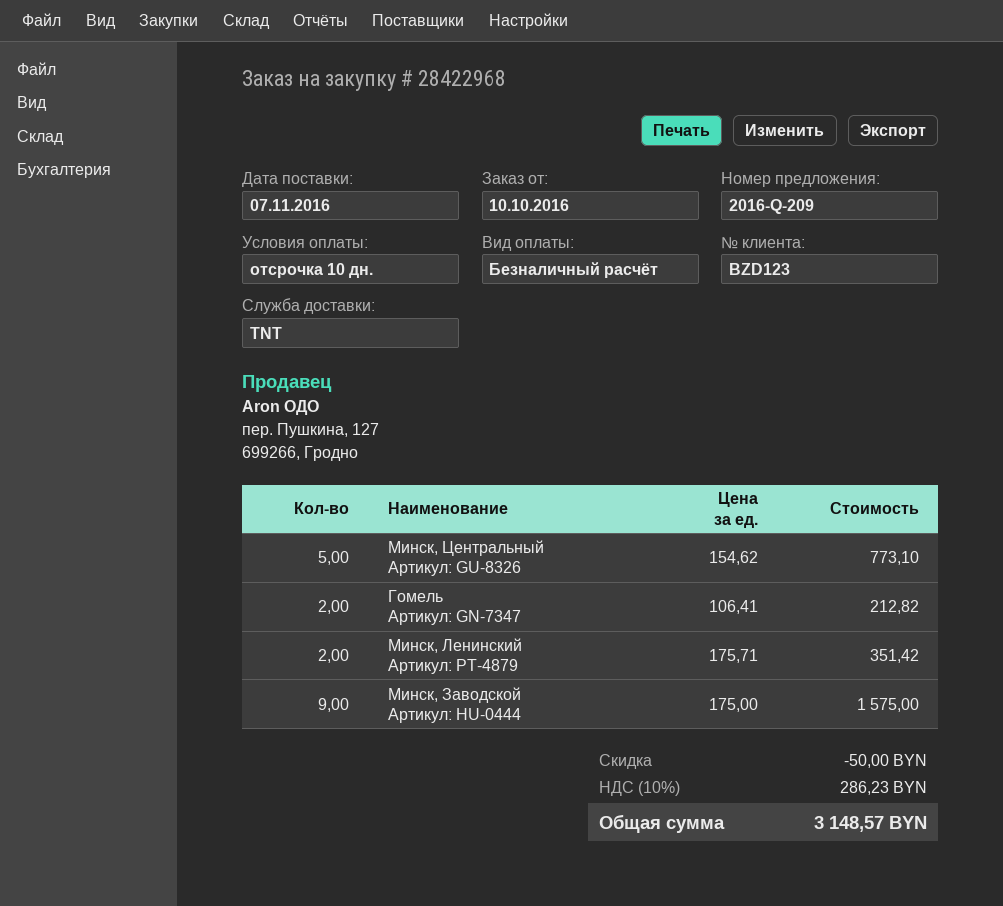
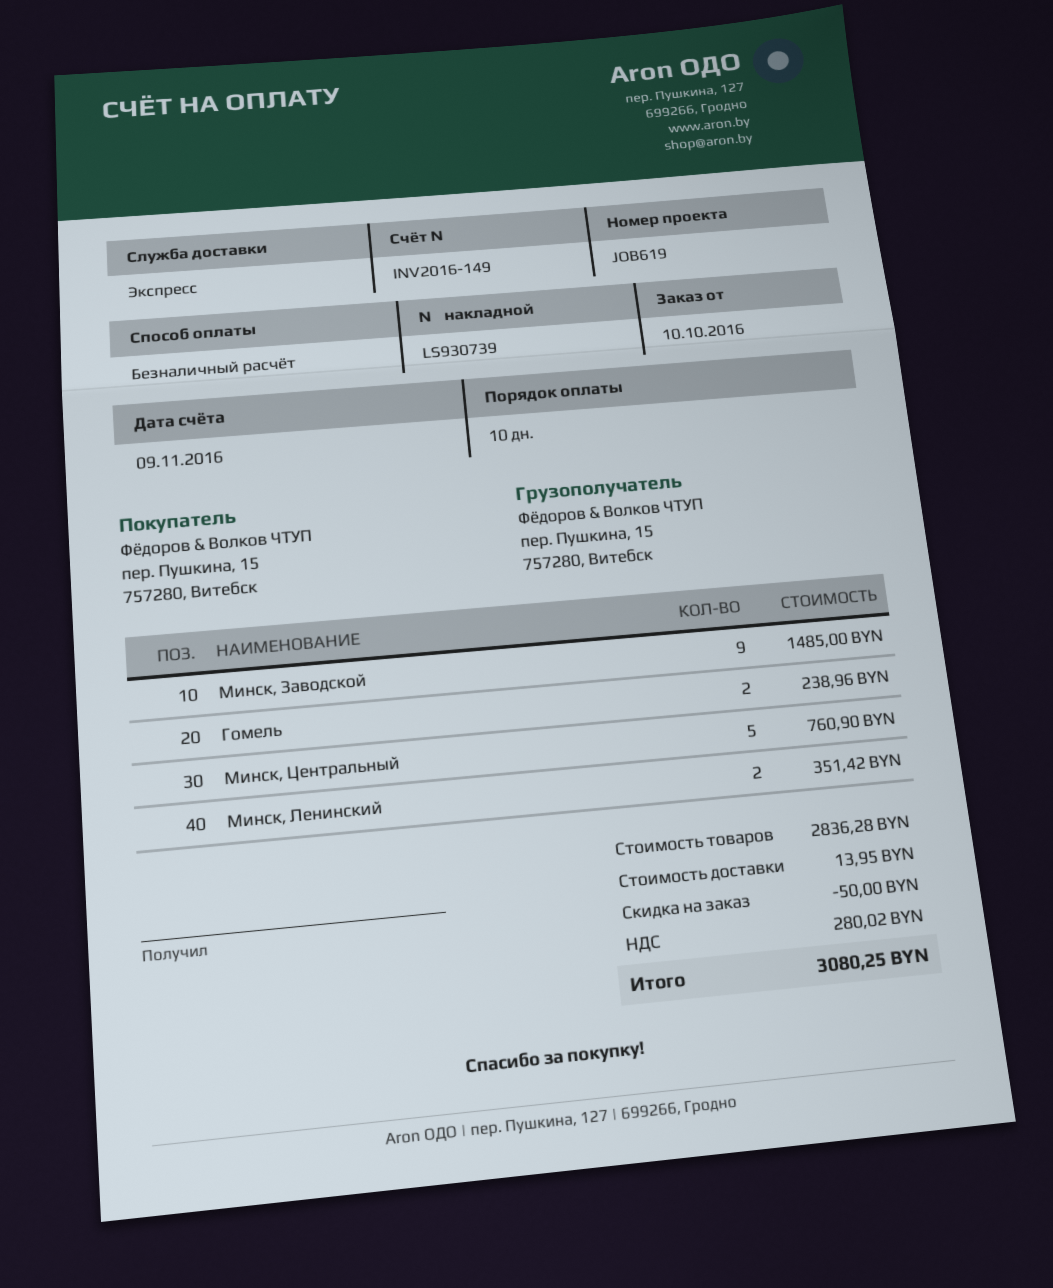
shipping method: TNT -> express
Минск, Центральный: 5 for 773.10 -> 5 for 760.90
Гомель: 2 for 212.82 -> 2 for 238.96
Минск, Заводской: 9 for 1575.00 -> 9 for 1485.00
shipping: none -> 13.95
tax: 286.23 -> 280.02
total: 3148.57 -> 3080.25

